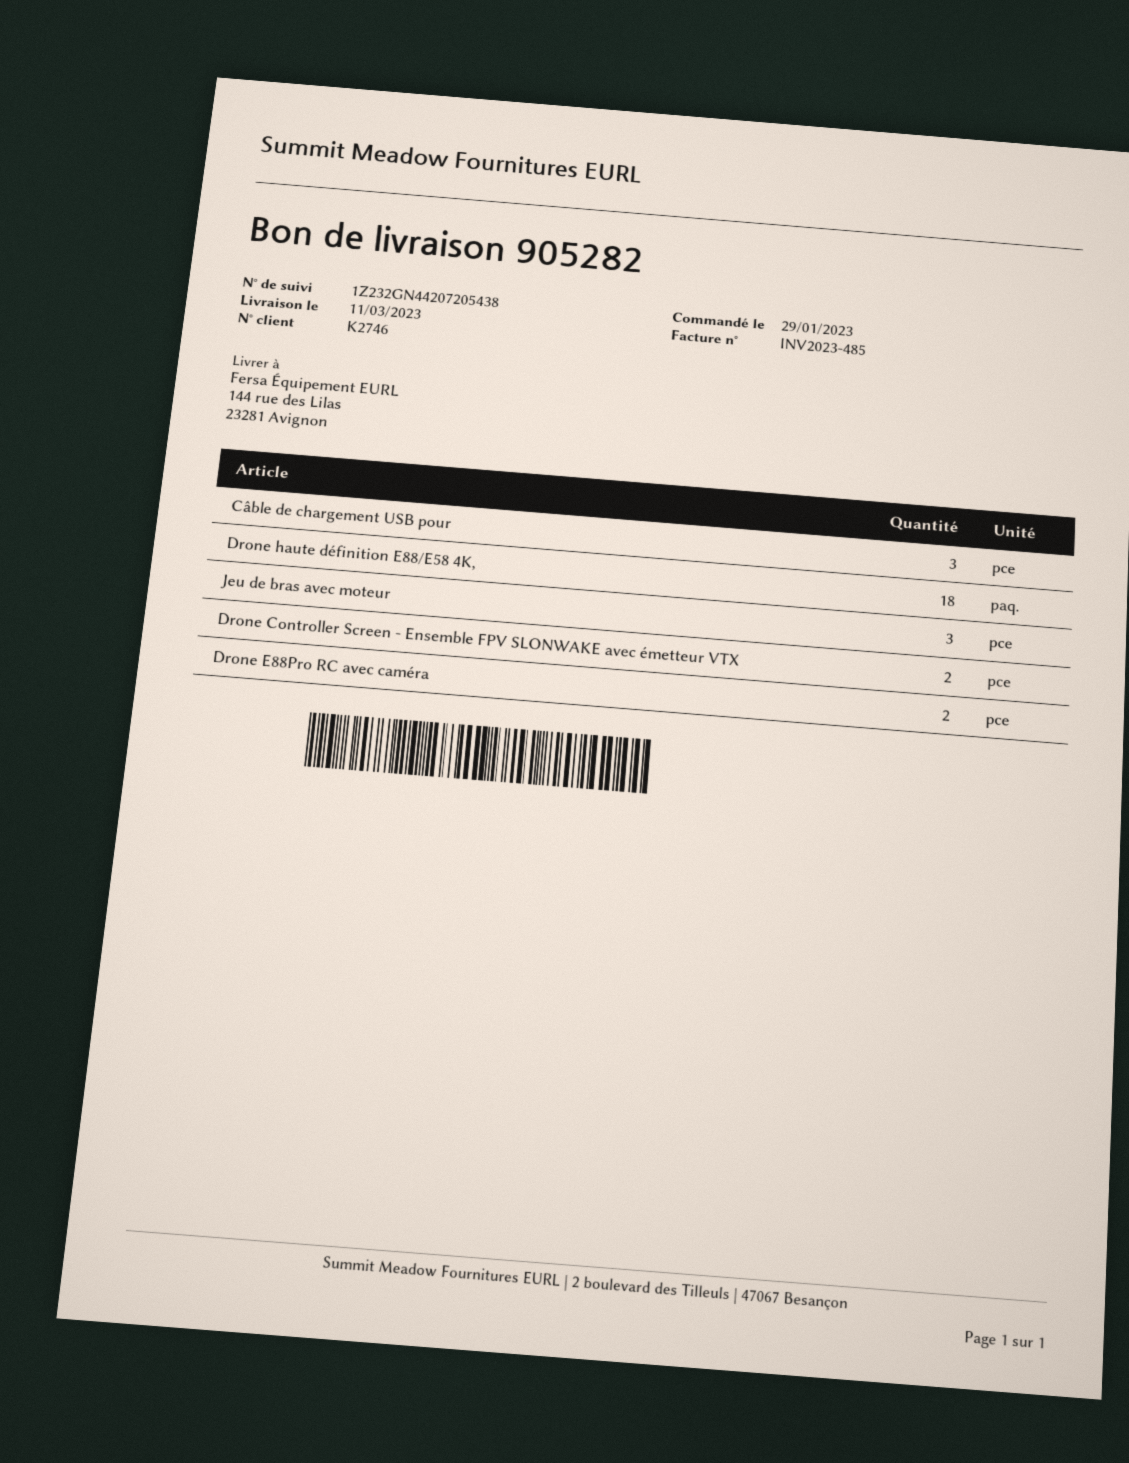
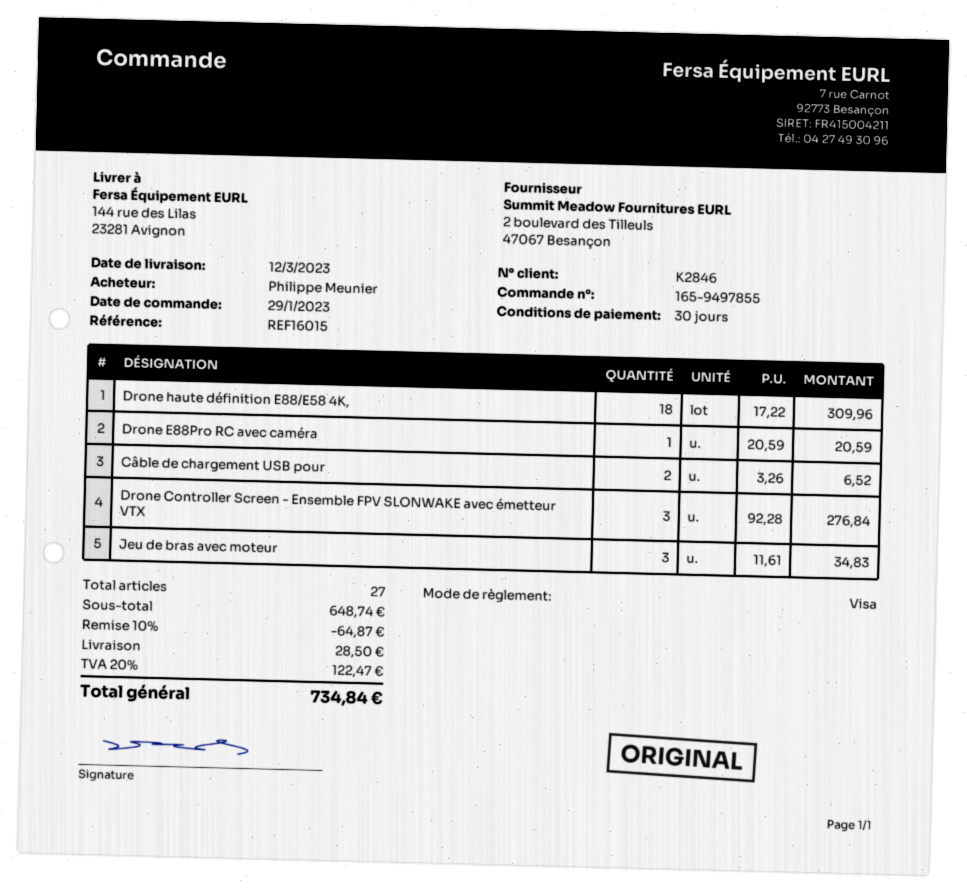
delivery date: 2023-03-11 -> 2023-03-12
customer number: K2746 -> K2846
Câble de chargement USB pour: 3 -> 2
Drone Controller Screen - Ensemble FPV SLONWAKE avec émetteur VTX: 2 -> 3
Drone E88Pro RC avec caméra: 2 -> 1

